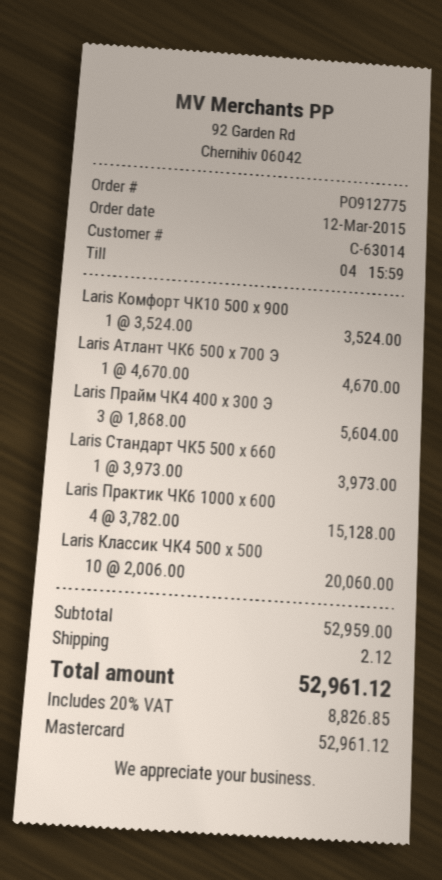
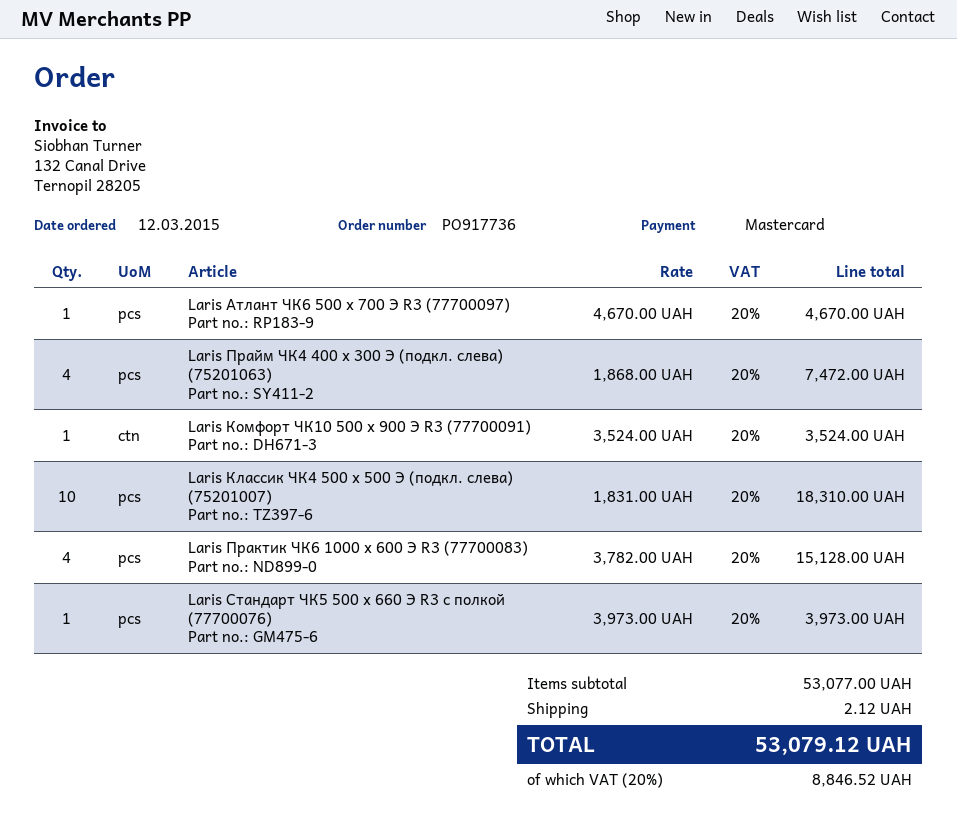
order number: PO912775 -> PO917736
Laris Прайм ЧК4 400 х 300 Э: 3 x 1868.00 = 5604.00 -> 4 x 1868.00 = 7472.00
Laris Классик ЧК4 500 х 500: 10 x 2006.00 = 20060.00 -> 10 x 1831.00 = 18310.00
subtotal: 52959.00 -> 53077.00
tax: 20% = 8826.85 -> 20% = 8846.52
total: 52961.12 -> 53079.12

